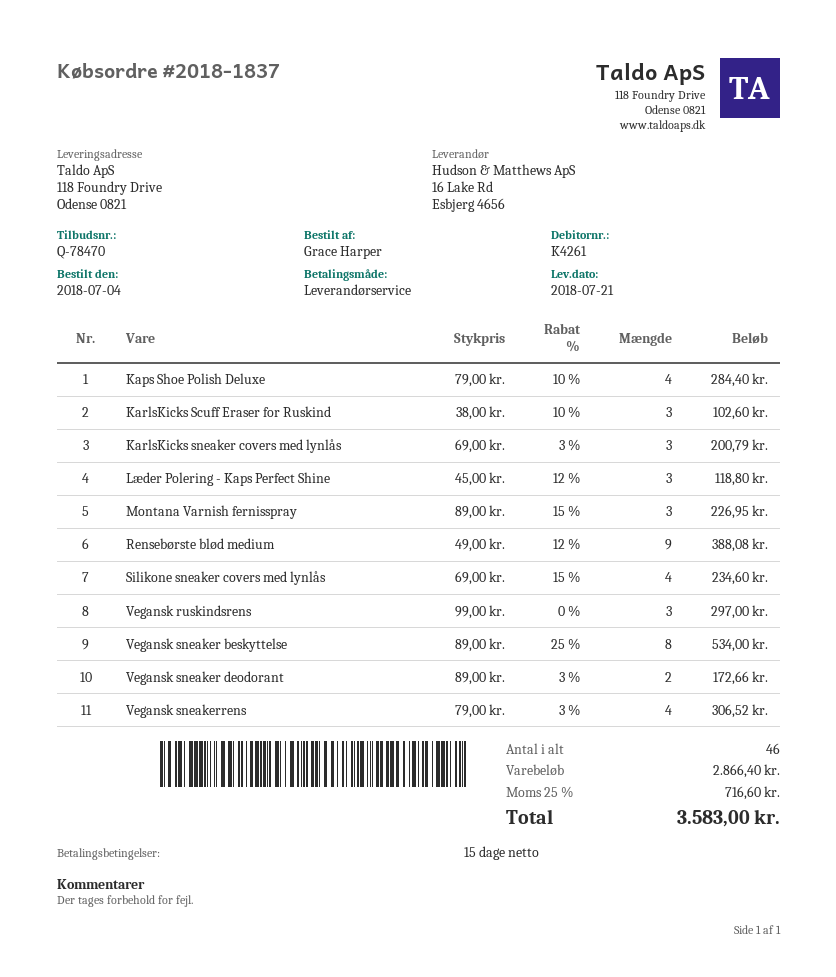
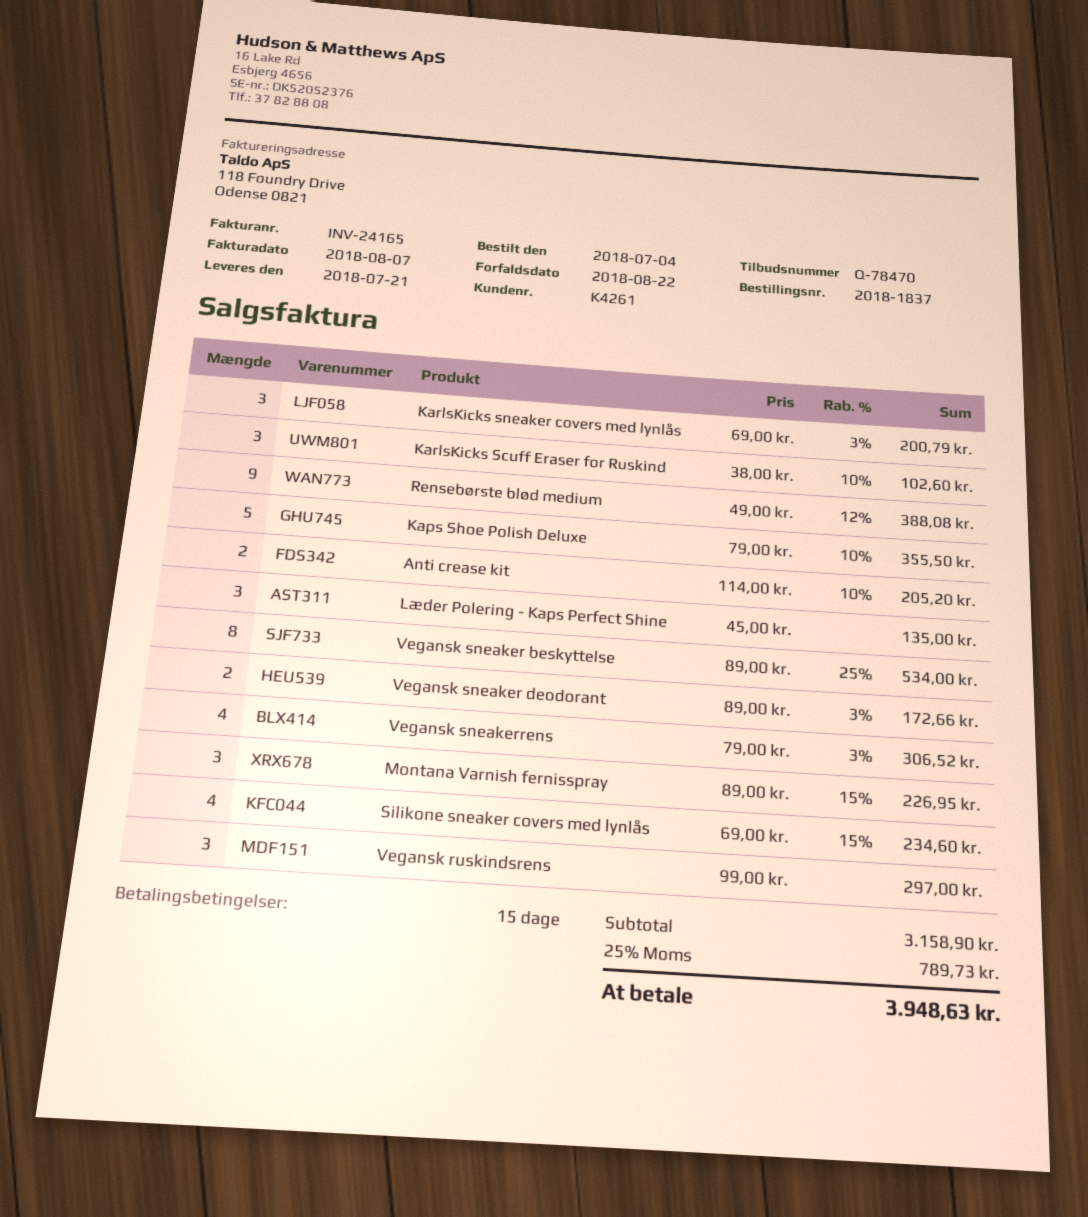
Kaps Shoe Polish Deluxe: 4 x 79.00 - 10% = 284.40 -> 5 x 79.00 - 10% = 355.50
Læder Polering - Kaps Perfect Shine: 3 x 45.00 - 12% = 118.80 -> 3 x 45.00 = 135.00
Anti crease kit: none -> 2 x 114.00 - 10% = 205.20
subtotal: 2866.40 -> 3158.90
tax: 25% = 716.60 -> 25% = 789.73
total: 3583.00 -> 3948.63

